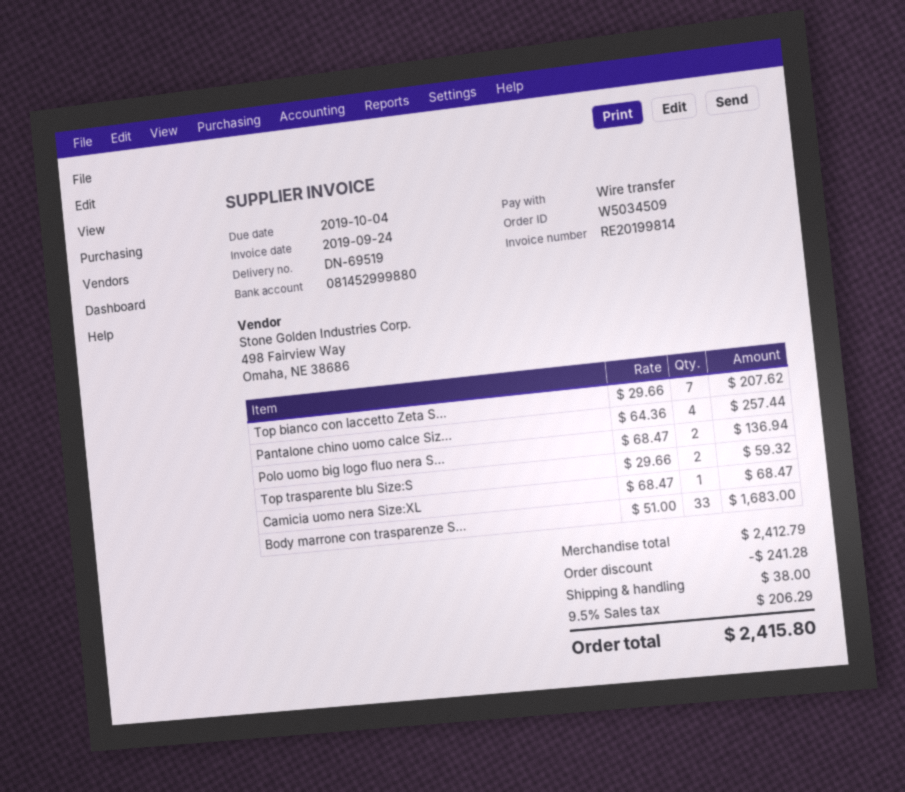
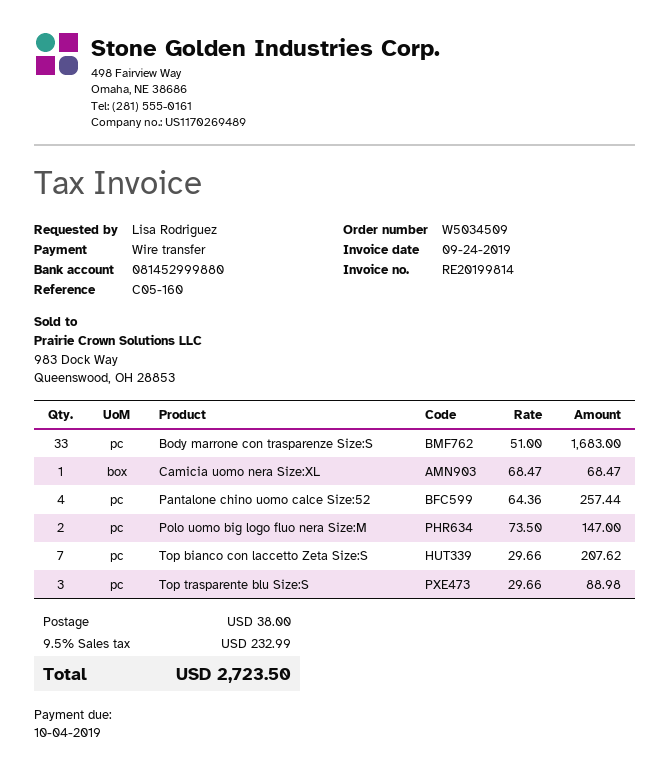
Polo uomo big logo fluo nera S...: 2 x 68.47 = 136.94 -> 2 x 73.50 = 147.00
Top trasparente blu Size:S: 2 x 29.66 = 59.32 -> 3 x 29.66 = 88.98
discount: 241.28 -> none
tax: 9.5% = 206.29 -> 9.5% = 232.99
total: 2415.80 -> 2723.50

